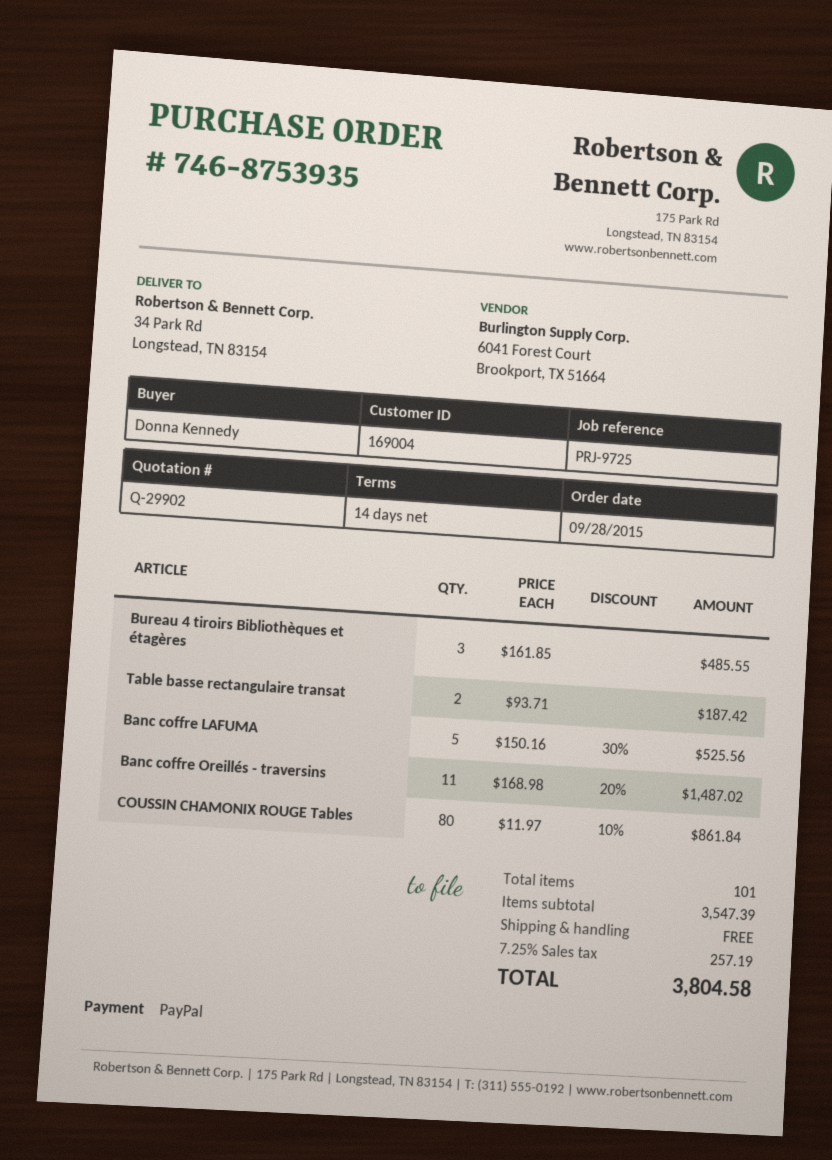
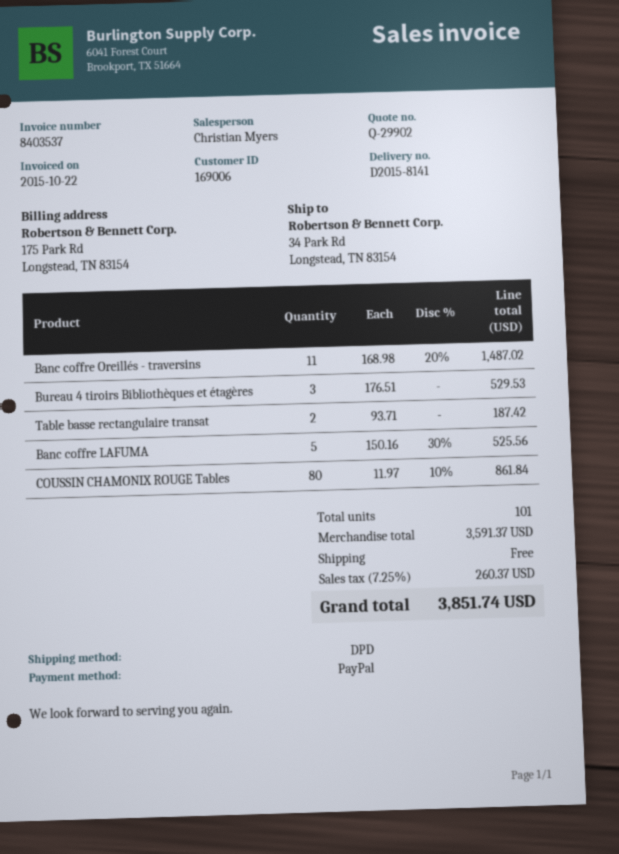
customer number: 169004 -> 169006
Bureau 4 tiroirs Bibliothèques et étagères: 3 x 161.85 = 485.55 -> 3 x 176.51 = 529.53
subtotal: 3547.39 -> 3591.37
tax: 7.25% = 257.19 -> 7.25% = 260.37
total: 3804.58 -> 3851.74

